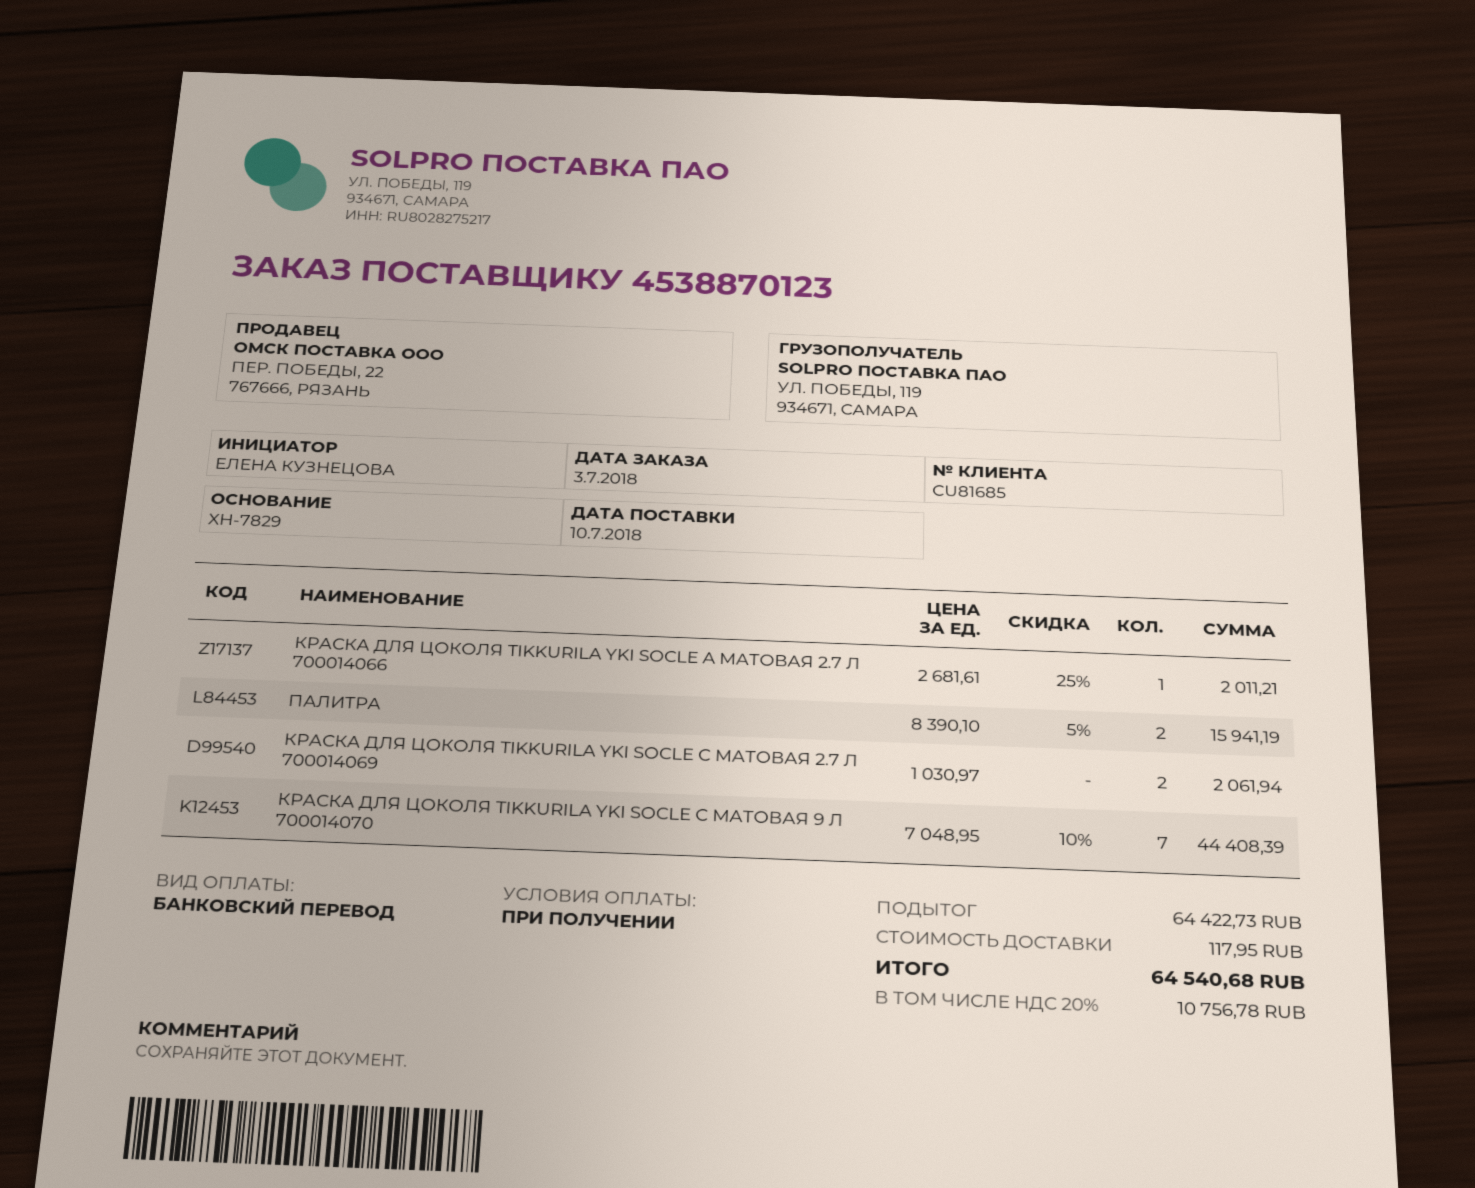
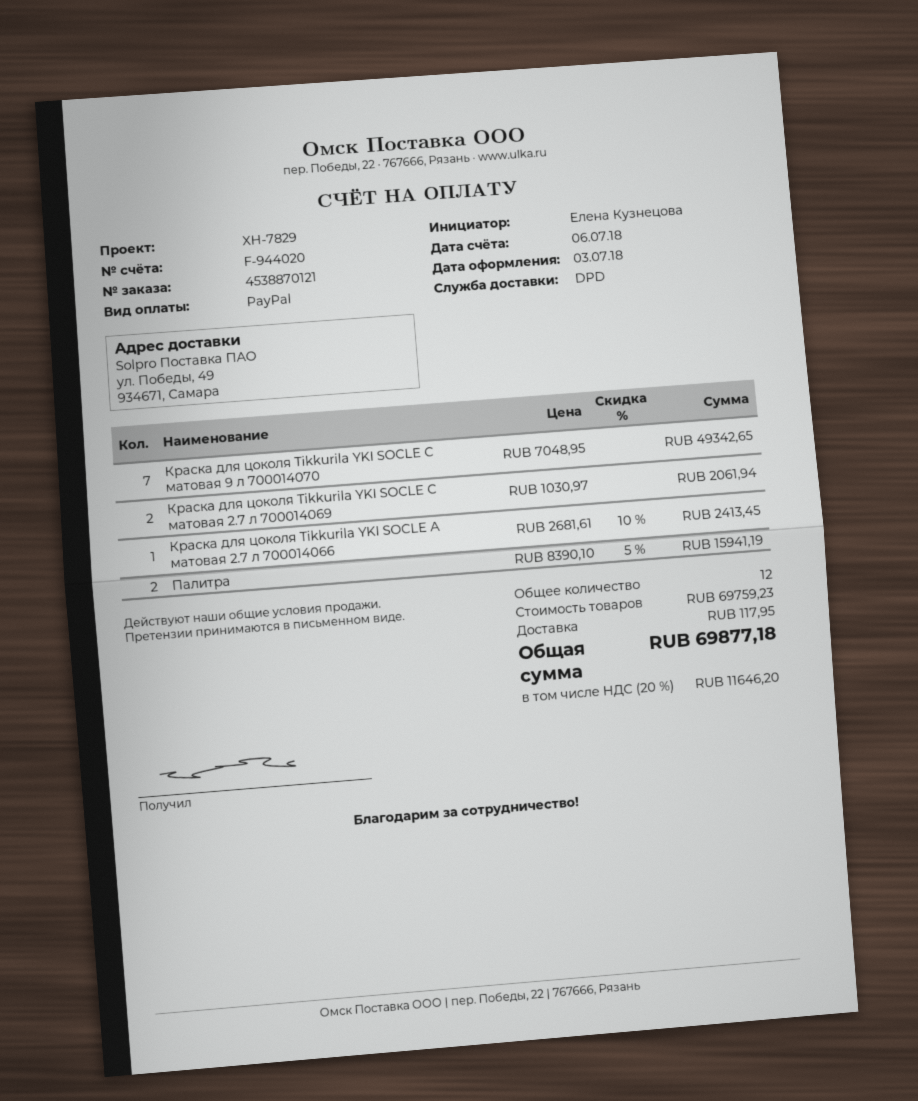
order number: 4538870123 -> 4538870121
payment method: bank transfer -> PayPal
ship to: УЛ. ПОБЕДЫ, 119, 934671, САМАРА -> ул. Победы, 49, 934671, Самара
КРАСКА ДЛЯ ЦОКОЛЯ TIKKURILA YKI SOCLE A МАТОВАЯ 2.7 Л 700014066: 1 x 2681.61 - 25% = 2011.21 -> 1 x 2681.61 - 10% = 2413.45
КРАСКА ДЛЯ ЦОКОЛЯ TIKKURILA YKI SOCLE C МАТОВАЯ 9 Л 700014070: 7 x 7048.95 - 10% = 44408.39 -> 7 x 7048.95 = 49342.65
subtotal: 64422.73 -> 69759.23
tax: 20% = 10756.78 -> 20% = 11646.20
total: 64540.68 -> 69877.18

